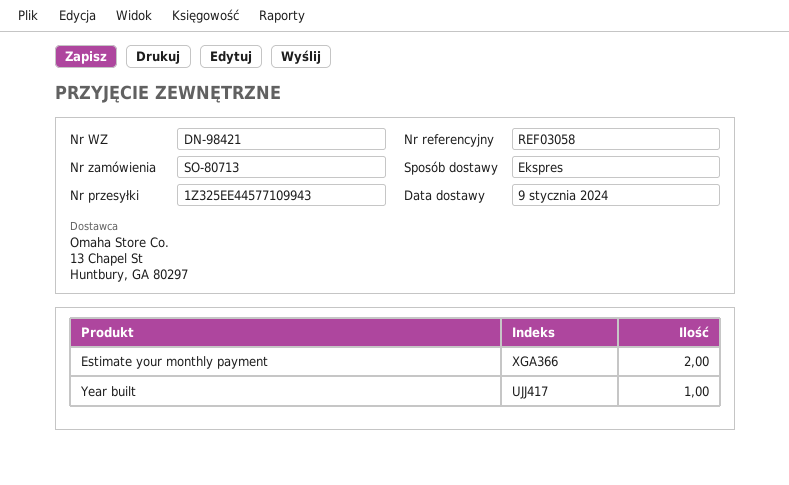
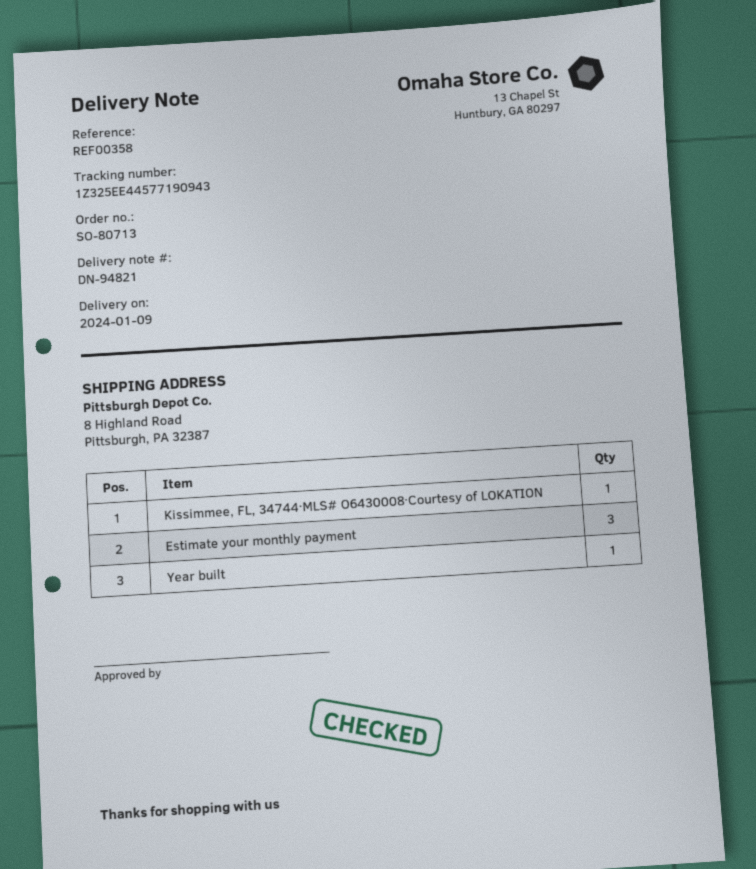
delivery note number: DN-98421 -> DN-94821
reference: REF03058 -> REF00358
tracking number: 1Z325EE44577109943 -> 1Z325EE44577190943
Estimate your monthly payment: 2 -> 3
Kissimmee, FL, 34744·MLS# O6430008·Courtesy of LOKATION: none -> 1

